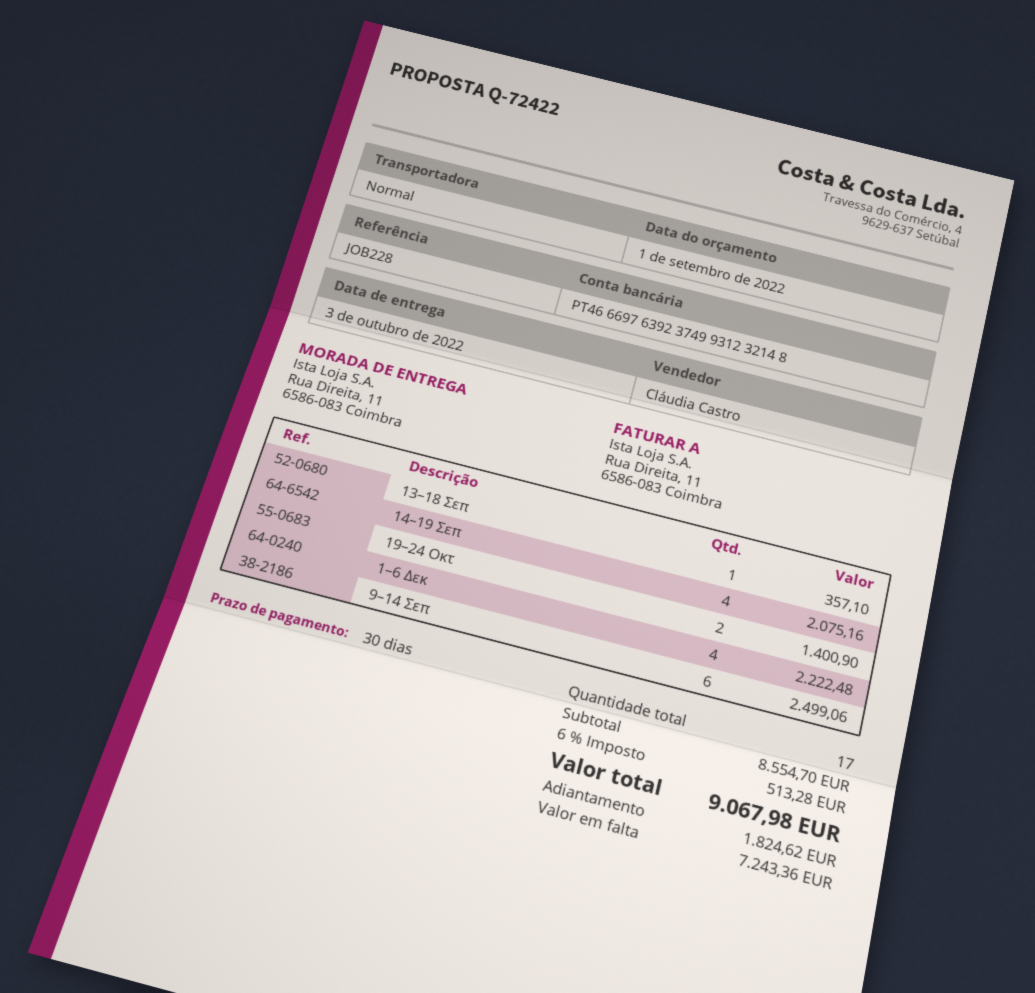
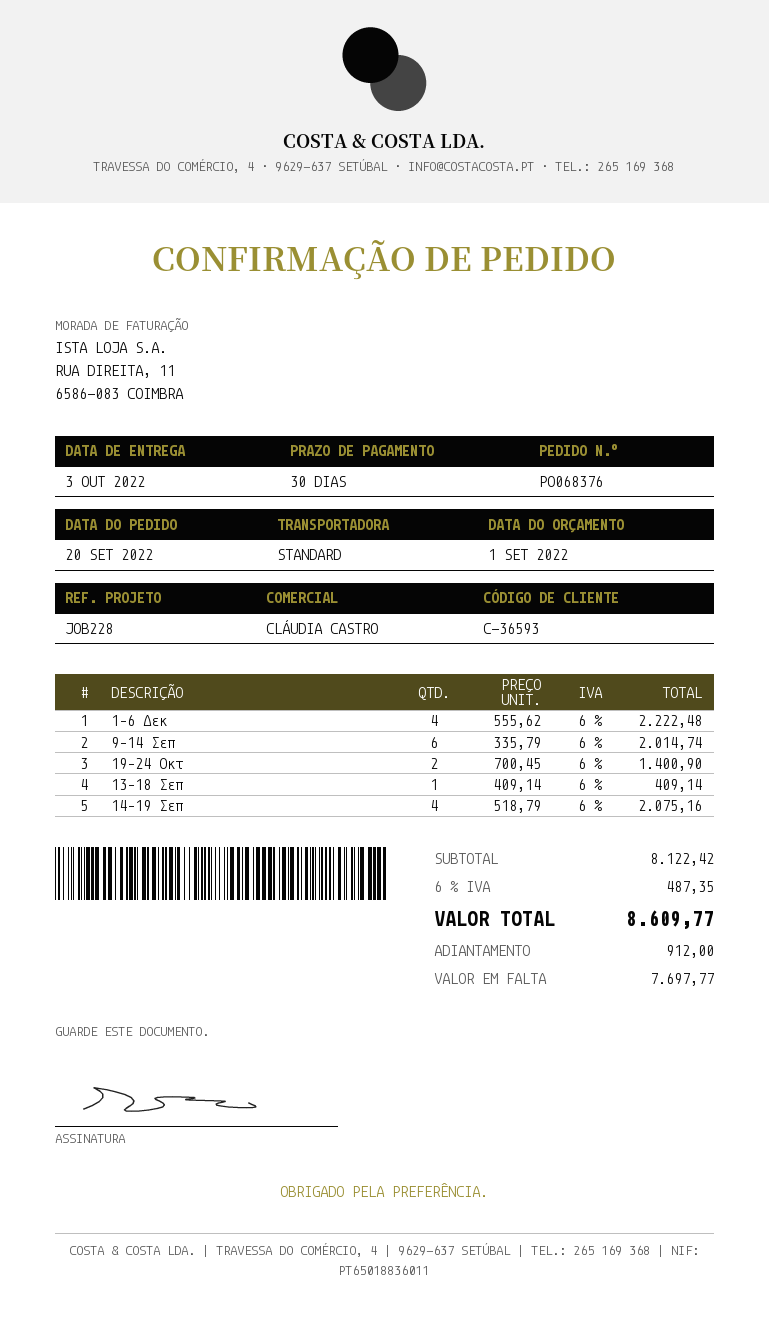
13–18 Σεπ: 1 for 357.10 -> 1 for 409.14
9–14 Σεπ: 6 for 2499.06 -> 6 for 2014.74
subtotal: 8554.70 -> 8122.42
tax: 6% = 513.28 -> 6% = 487.35
total: 9067.98 -> 8609.77
deposit: 1824.62 -> 912.00
balance: 7243.36 -> 7697.77

